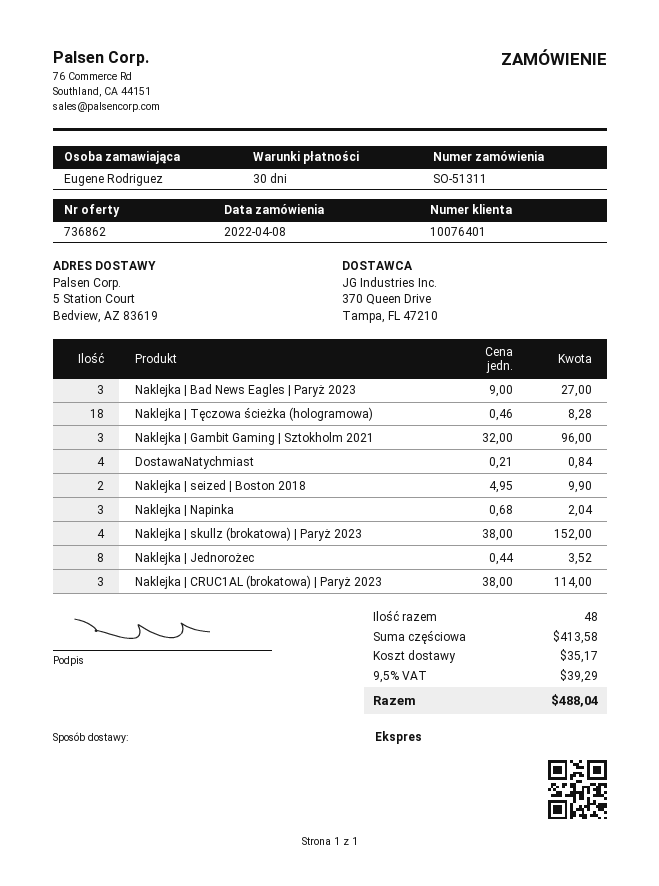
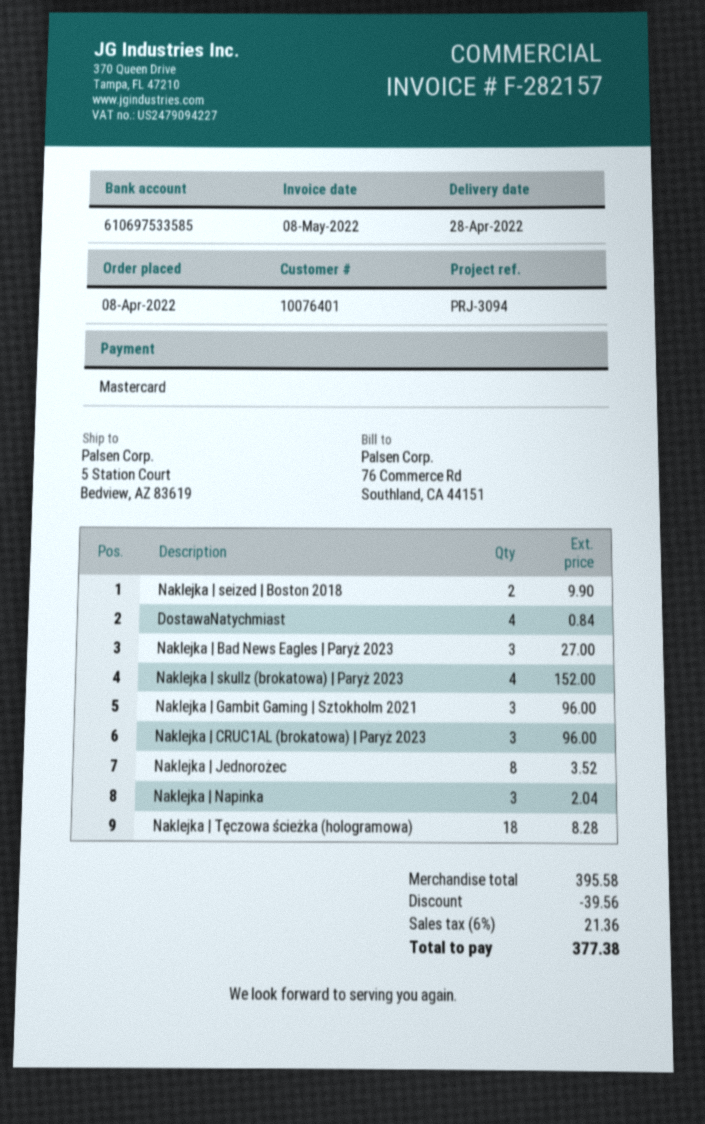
Naklejka | CRUC1AL (brokatowa) | Paryż 2023: 3 for 114.00 -> 3 for 96.00
subtotal: 413.58 -> 395.58
discount: none -> 39.56
shipping: 35.17 -> none
tax: 9.5% = 39.29 -> 6% = 21.36
total: 488.04 -> 377.38

